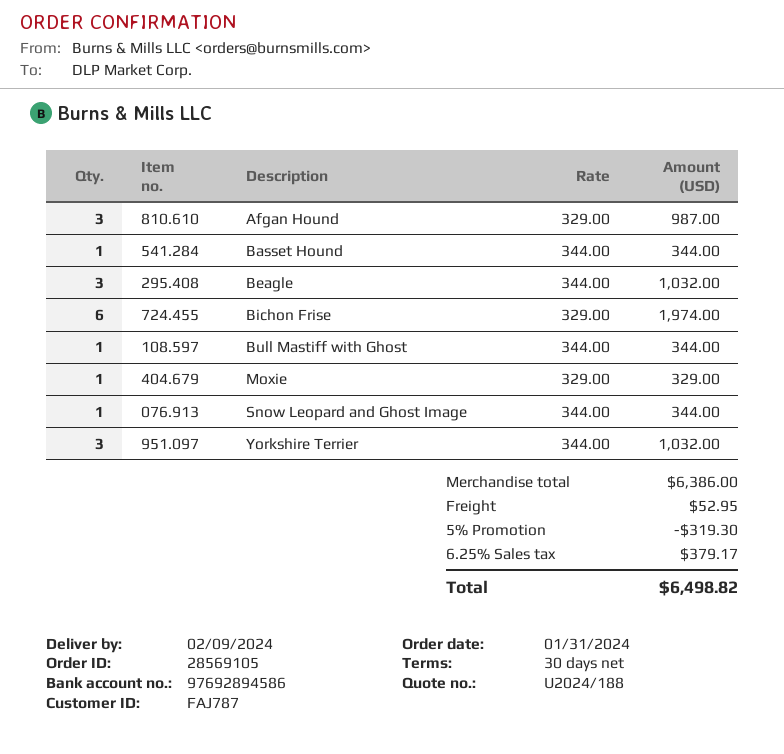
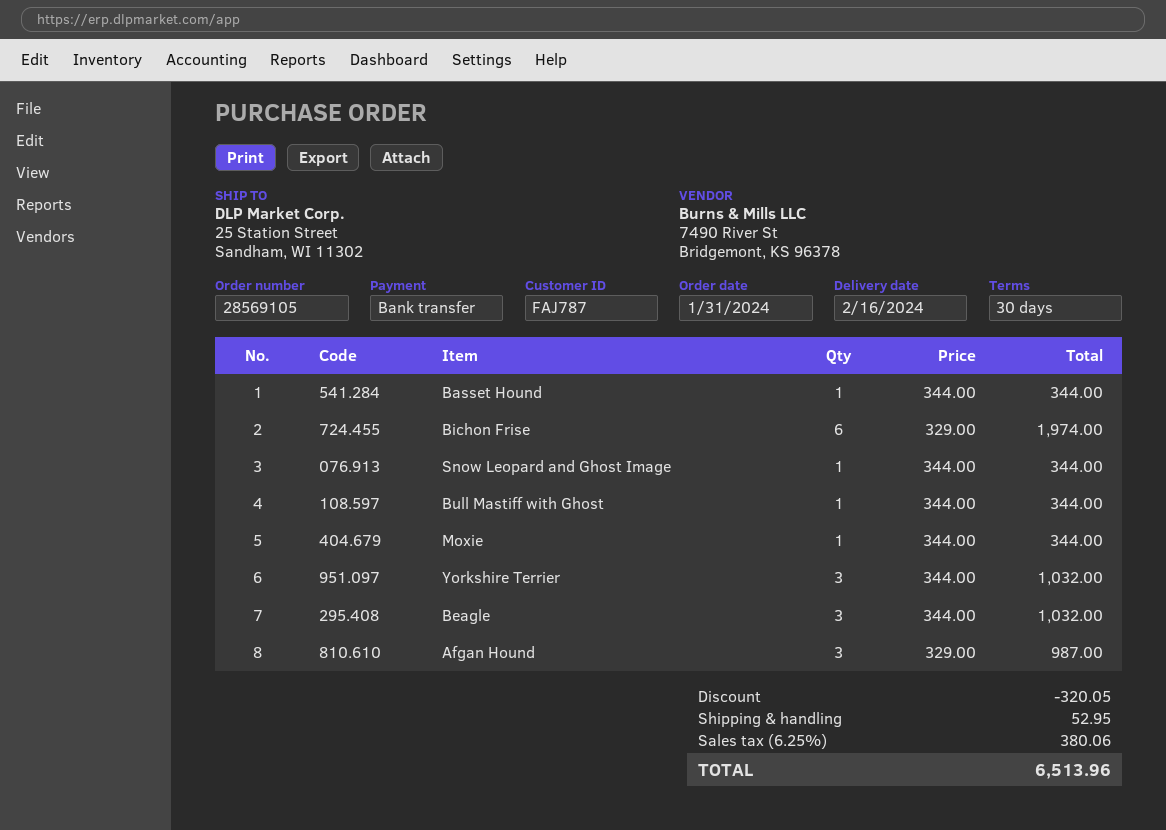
delivery date: 2024-02-09 -> 2024-02-16
Moxie: 1 x 329.00 = 329.00 -> 1 x 344.00 = 344.00
discount: 319.30 -> 320.05
tax: 6.25% = 379.17 -> 6.25% = 380.06
total: 6498.82 -> 6513.96

